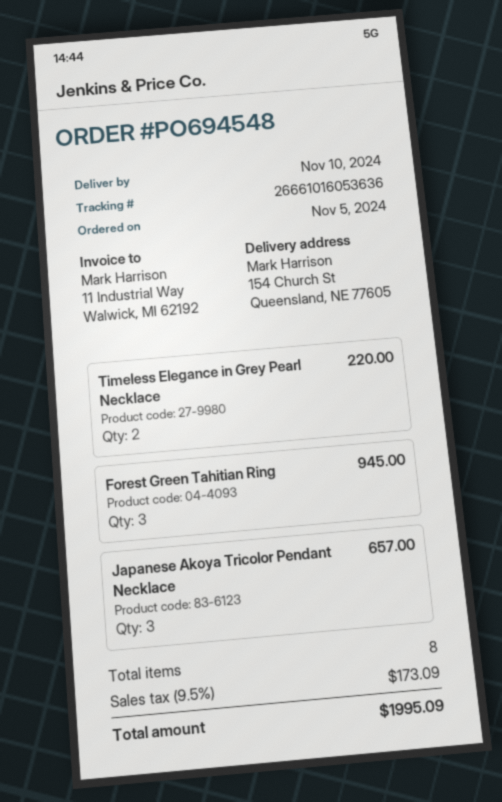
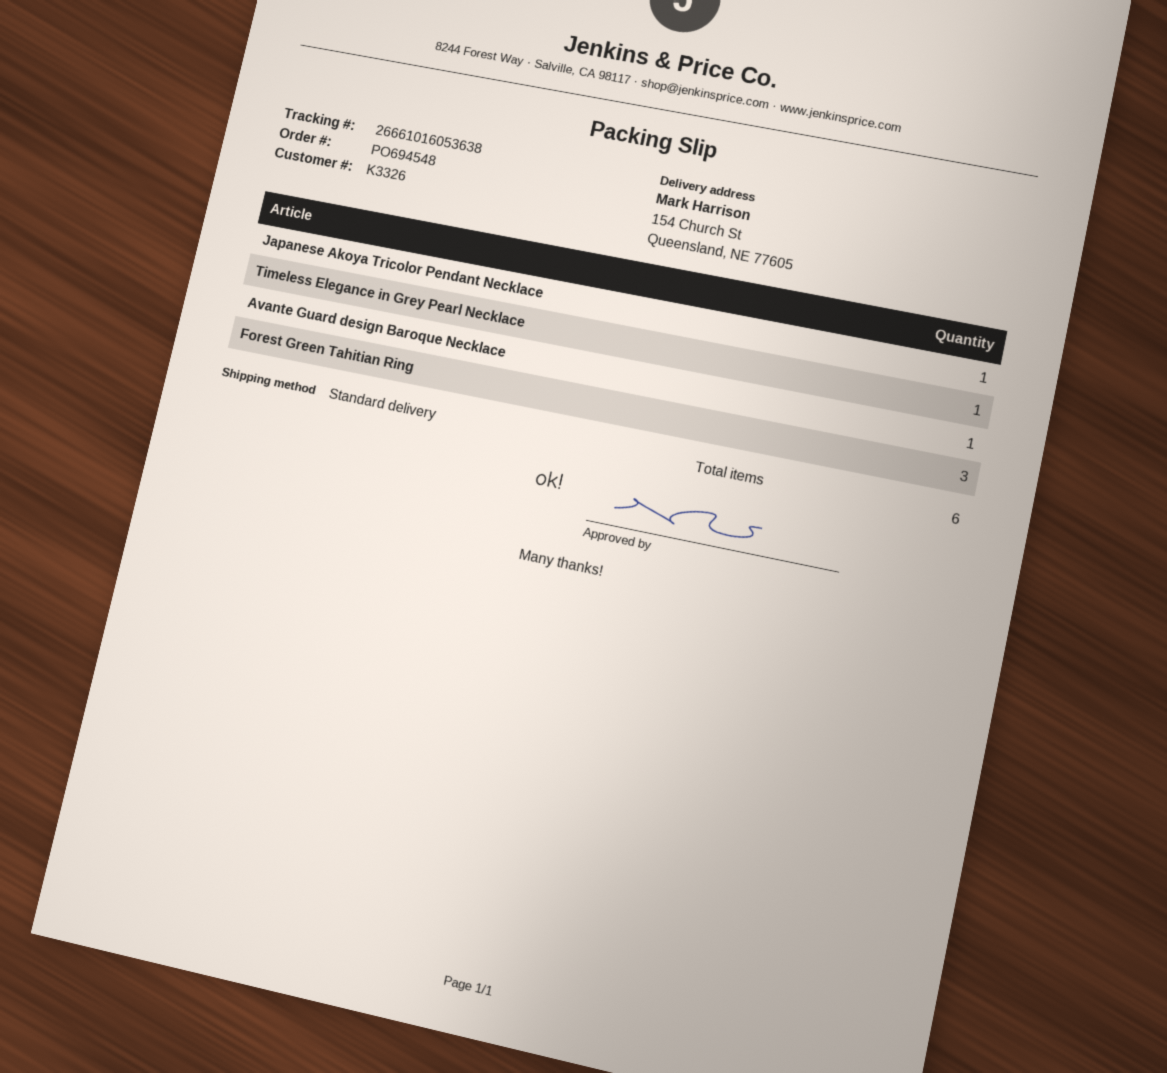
tracking number: 26661016053636 -> 26661016053638
Timeless Elegance in Grey Pearl Necklace: 2 -> 1
Japanese Akoya Tricolor Pendant Necklace: 3 -> 1
Avante Guard design Baroque Necklace: none -> 1
total quantity: 8 -> 6

